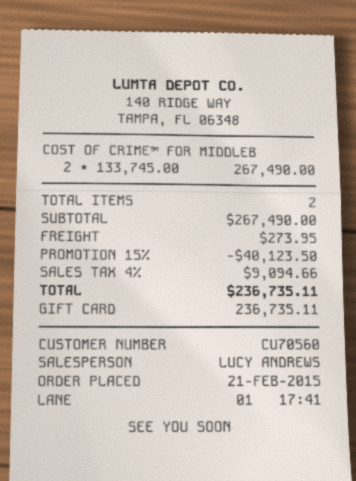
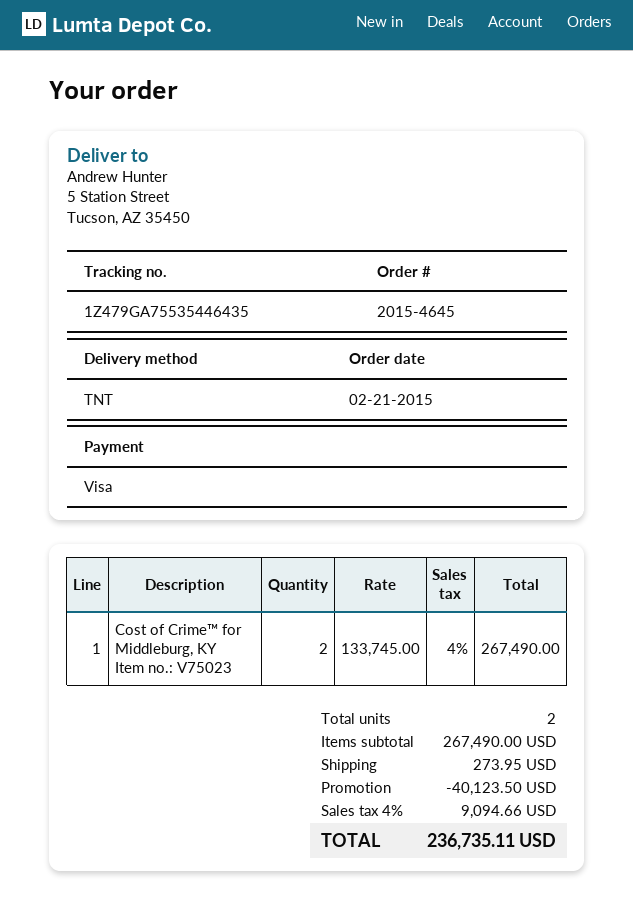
payment method: gift card -> Visa

